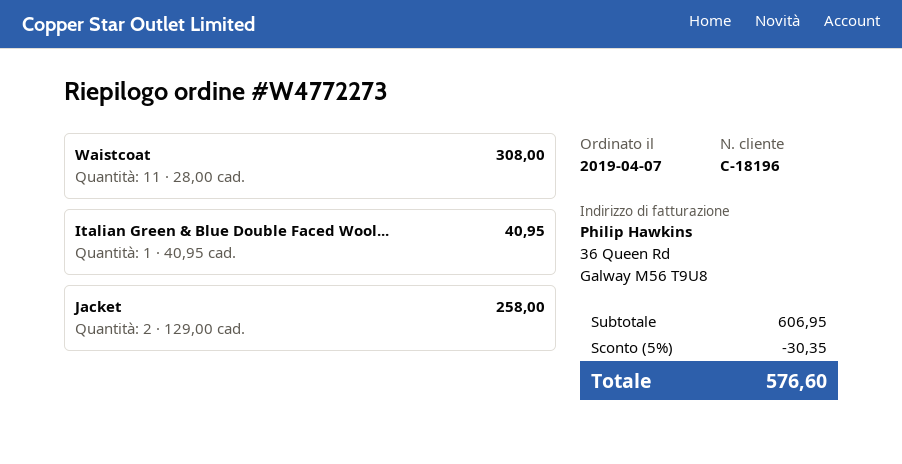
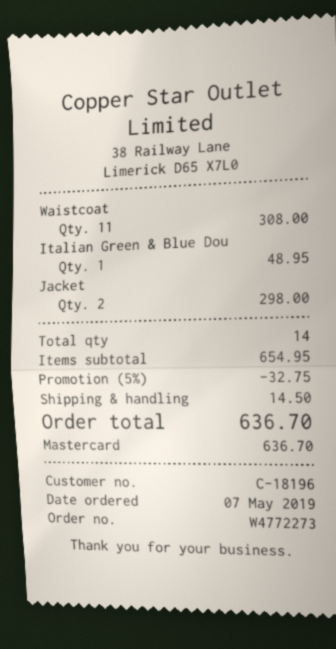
order date: 2019-04-07 -> 2019-05-07
Italian Green & Blue Double Faced Wool...: 1 for 40.95 -> 1 for 48.95
Jacket: 2 for 258.00 -> 2 for 298.00
subtotal: 606.95 -> 654.95
discount: 5% = 30.35 -> 5% = 32.75
shipping: none -> 14.50
total: 576.60 -> 636.70

